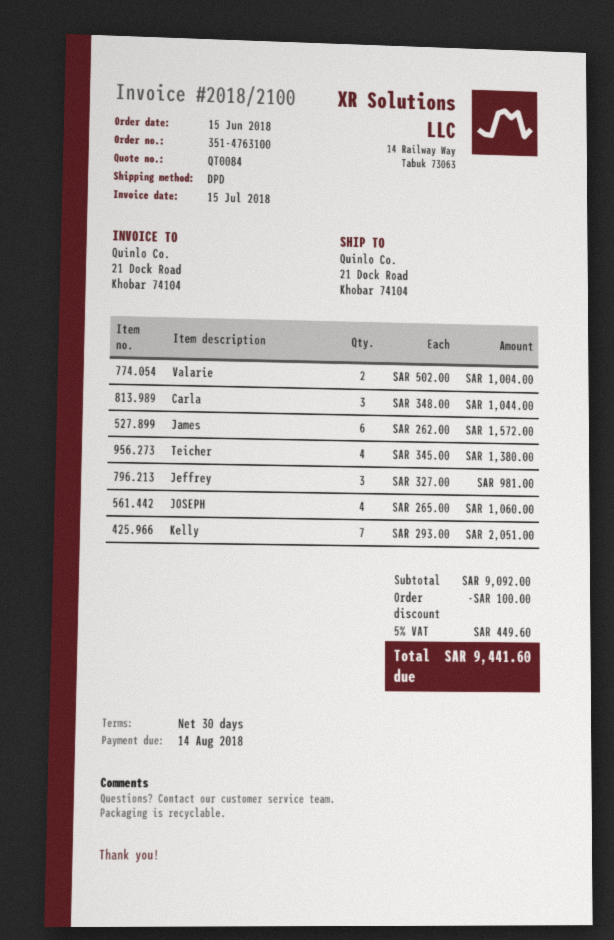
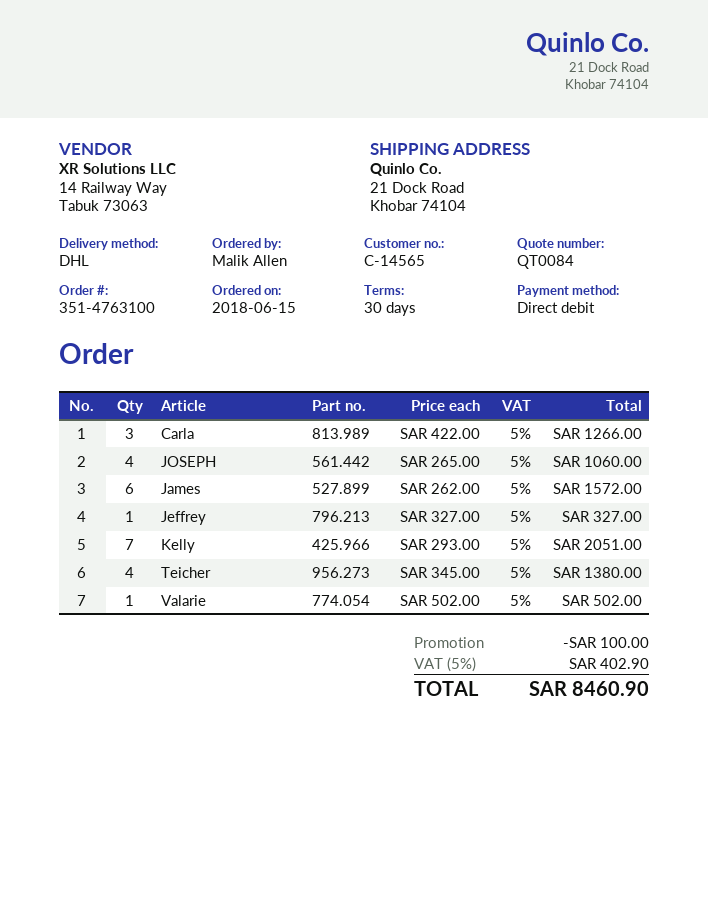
shipping method: DPD -> DHL
Valarie: 2 x 502.00 = 1004.00 -> 1 x 502.00 = 502.00
Carla: 3 x 348.00 = 1044.00 -> 3 x 422.00 = 1266.00
Jeffrey: 3 x 327.00 = 981.00 -> 1 x 327.00 = 327.00
tax: 5% = 449.60 -> 5% = 402.90
total: 9441.60 -> 8460.90

